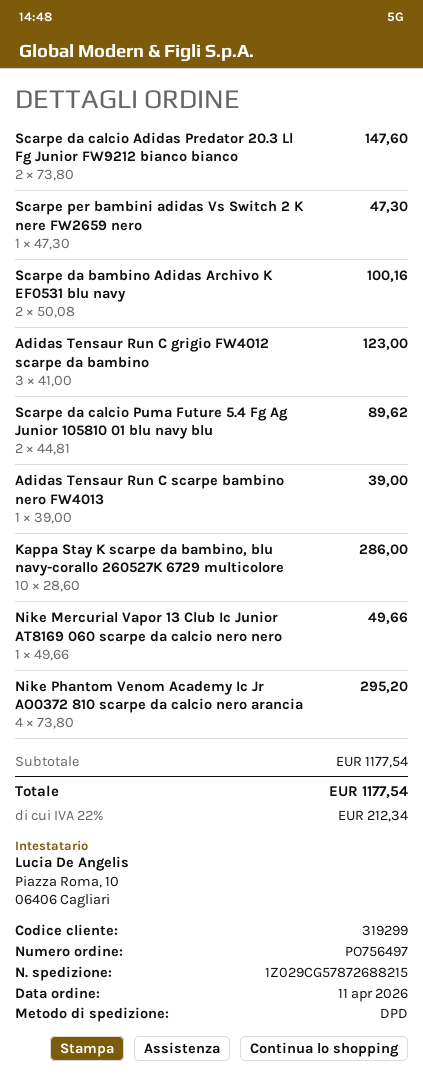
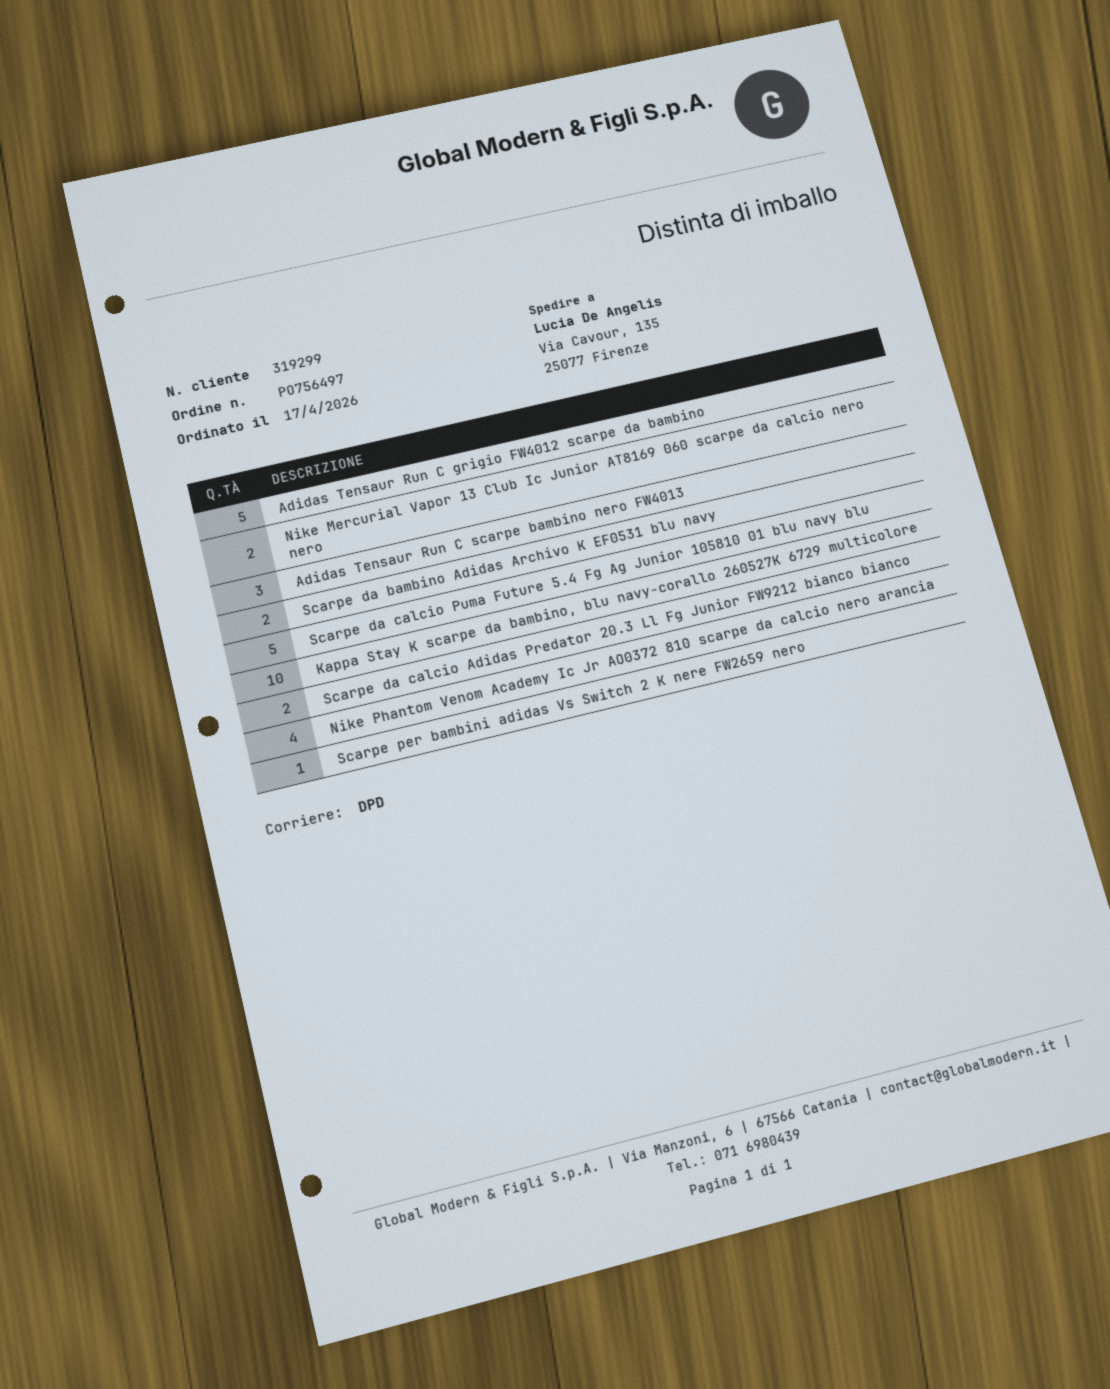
order date: 2026-04-11 -> 2026-04-17
Adidas Tensaur Run C grigio FW4012 scarpe da bambino: 3 -> 5
Scarpe da calcio Puma Future 5.4 Fg Ag Junior 105810 01 blu navy blu: 2 -> 5
Adidas Tensaur Run C scarpe bambino nero FW4013: 1 -> 3
Nike Mercurial Vapor 13 Club Ic Junior AT8169 060 scarpe da calcio nero nero: 1 -> 2

